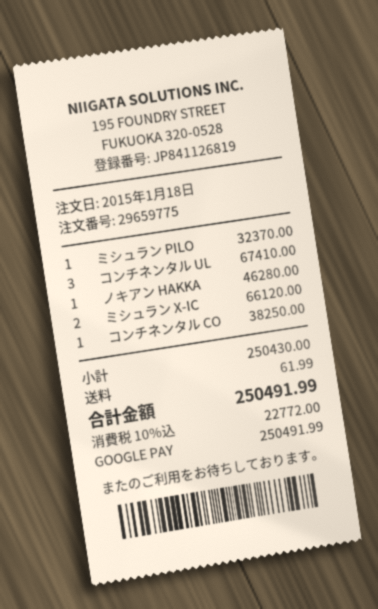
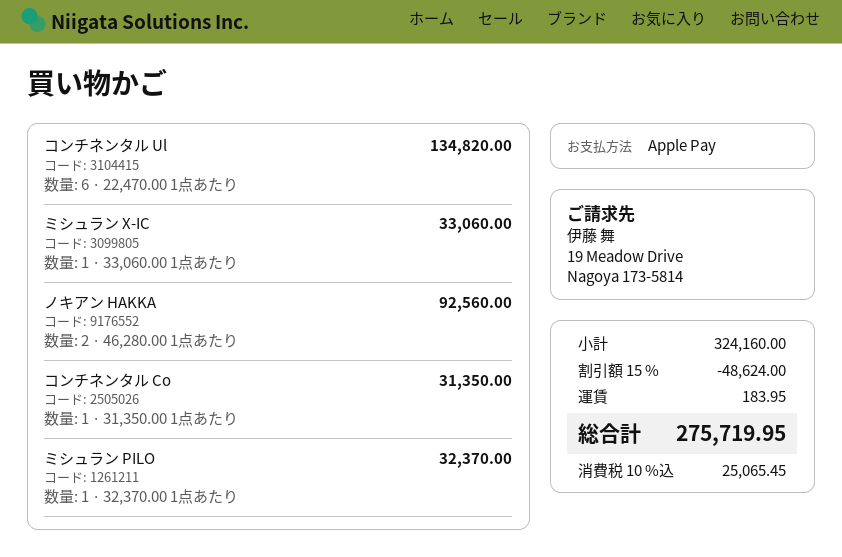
payment method: Google Pay -> Apple Pay
コンチネンタル UL: 3 for 67410.00 -> 6 for 134820.00
ノキアン HAKKA: 1 for 46280.00 -> 2 for 92560.00
ミシュラン X-IC: 2 for 66120.00 -> 1 for 33060.00
コンチネンタル CO: 1 for 38250.00 -> 1 for 31350.00
subtotal: 250430.00 -> 324160.00
discount: none -> 15% = 48624.00
shipping: 61.99 -> 183.95
tax: 10% = 22772.00 -> 10% = 25065.45
total: 250491.99 -> 275719.95

